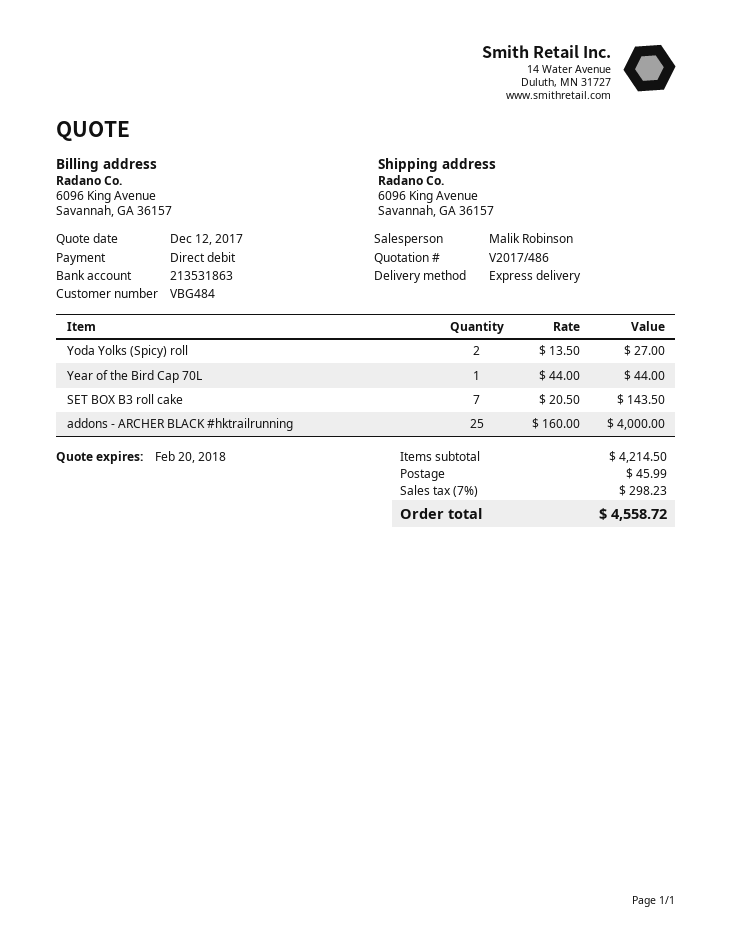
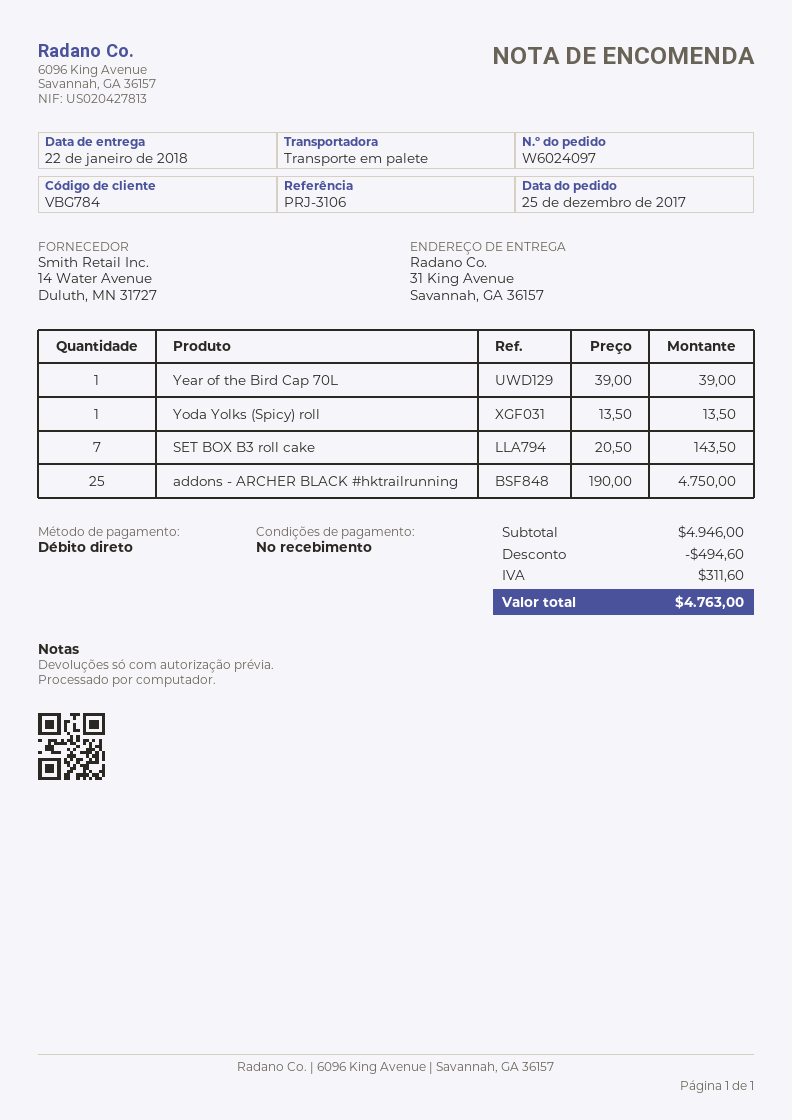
customer number: VBG484 -> VBG784
shipping method: express -> pallet freight
ship to: 6096 King Avenue, Savannah, GA 36157 -> 31 King Avenue, Savannah, GA 36157
Yoda Yolks (Spicy) roll: 2 x 13.50 = 27.00 -> 1 x 13.50 = 13.50
Year of the Bird Cap 70L: 1 x 44.00 = 44.00 -> 1 x 39.00 = 39.00
addons - ARCHER BLACK #hktrailrunning: 25 x 160.00 = 4000.00 -> 25 x 190.00 = 4750.00
subtotal: 4214.50 -> 4946.00
discount: none -> 494.60
shipping: 45.99 -> none
tax: 298.23 -> 311.60
total: 4558.72 -> 4763.00

